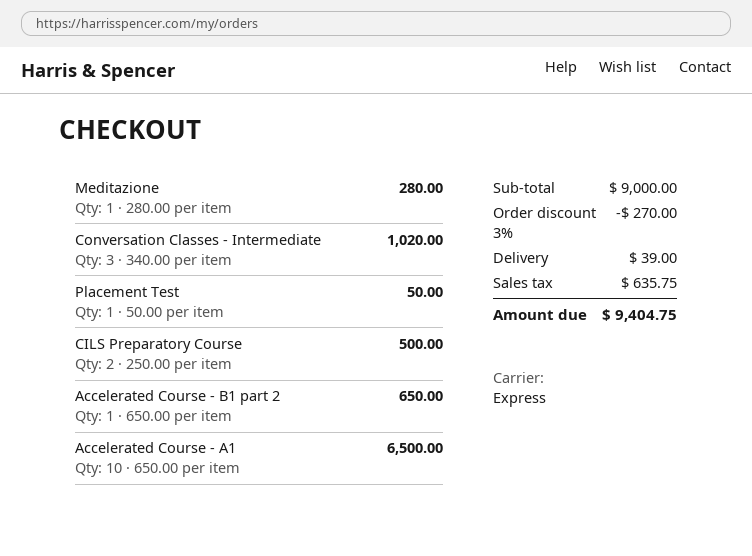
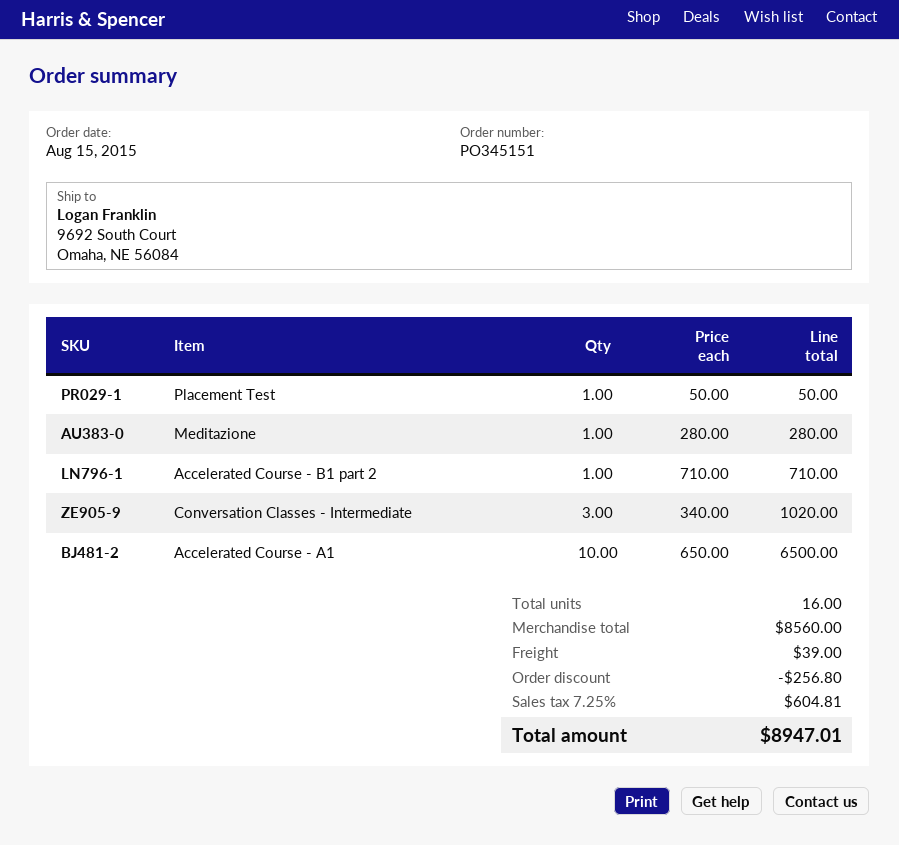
CILS Preparatory Course: 2 x 250.00 = 500.00 -> none
Accelerated Course - B1 part 2: 1 x 650.00 = 650.00 -> 1 x 710.00 = 710.00
subtotal: 9000.00 -> 8560.00
discount: 270.00 -> 256.80
tax: 635.75 -> 604.81
total: 9404.75 -> 8947.01

